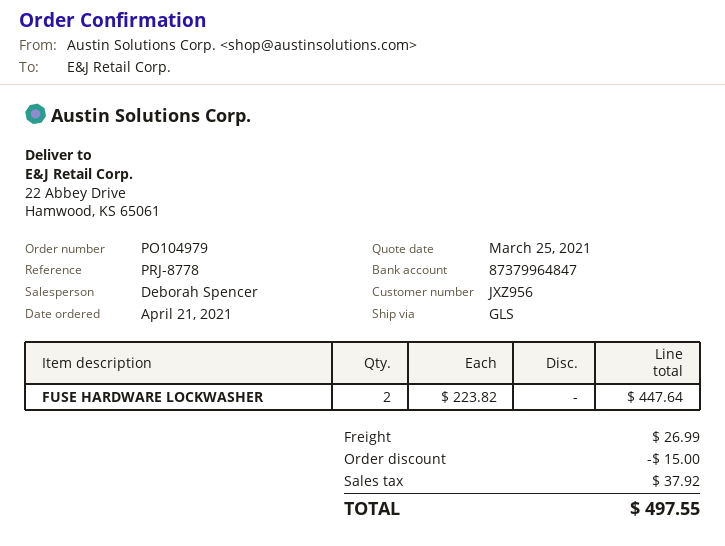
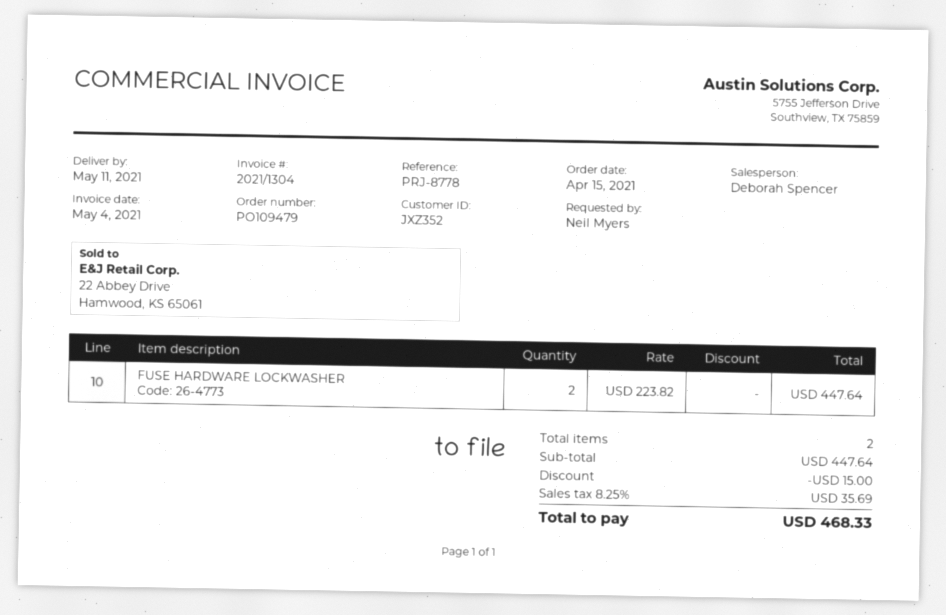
order number: PO104979 -> PO109479
order date: 2021-04-21 -> 2021-04-15
customer number: JXZ956 -> JXZ352
shipping: 26.99 -> none
tax: 37.92 -> 35.69
total: 497.55 -> 468.33

